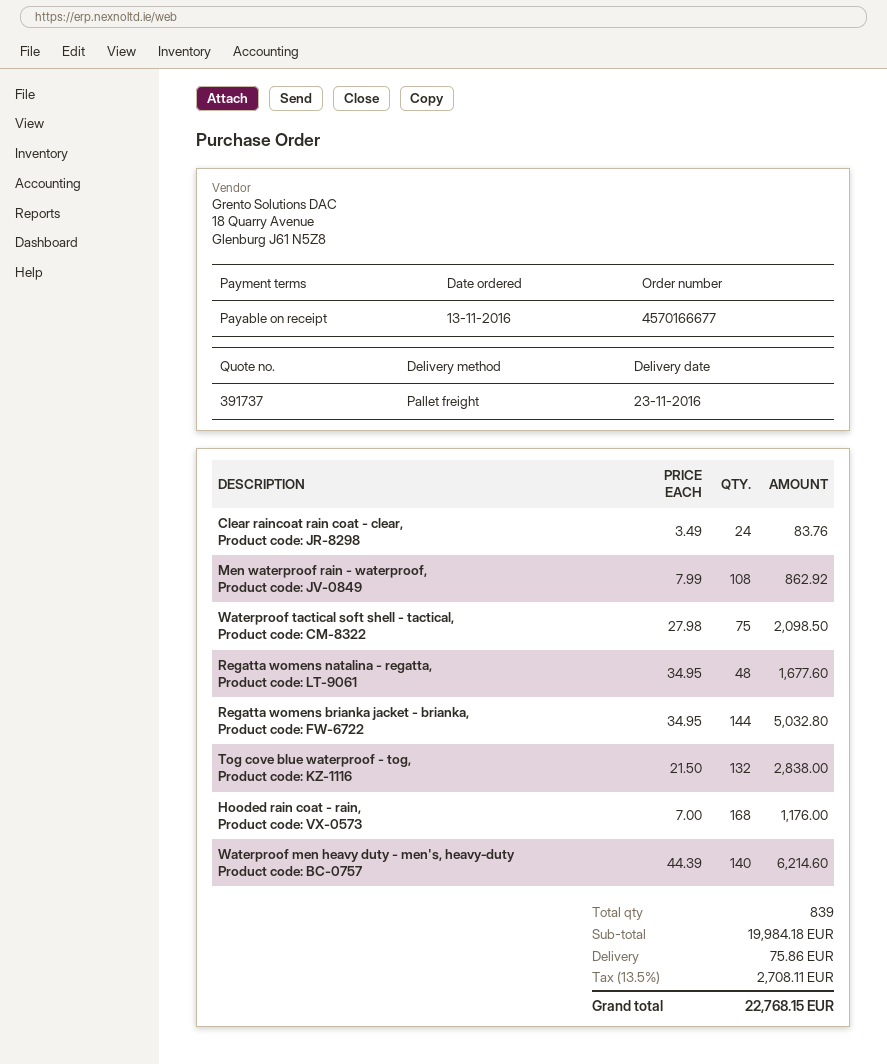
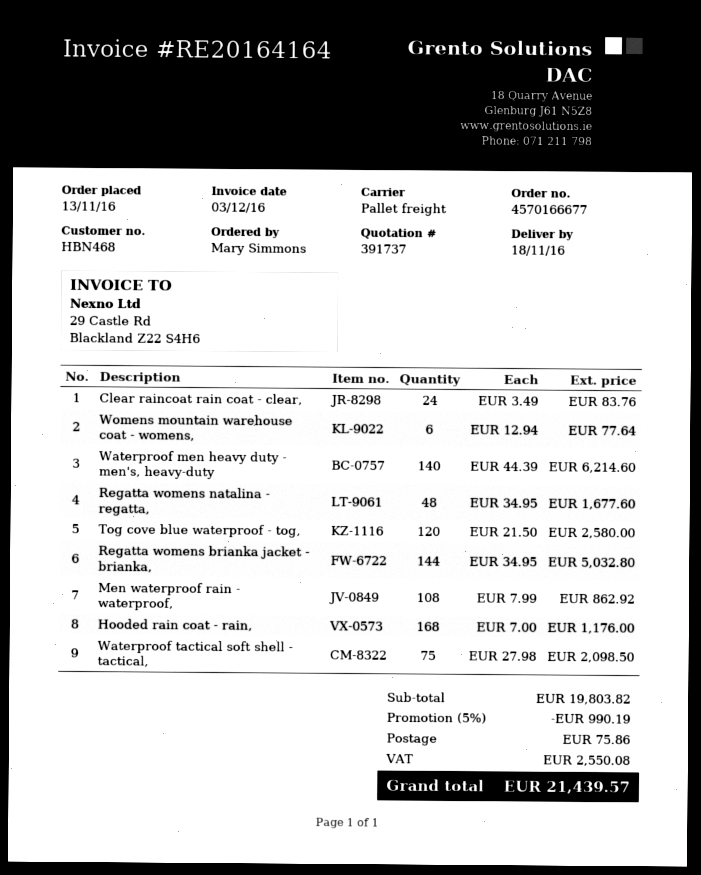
delivery date: 2016-11-23 -> 2016-11-18
Tog cove blue waterproof - tog,: 132 x 21.50 = 2838.00 -> 120 x 21.50 = 2580.00
Womens mountain warehouse coat - womens,: none -> 6 x 12.94 = 77.64
subtotal: 19984.18 -> 19803.82
discount: none -> 5% = 990.19
tax: 2708.11 -> 2550.08
total: 22768.15 -> 21439.57

